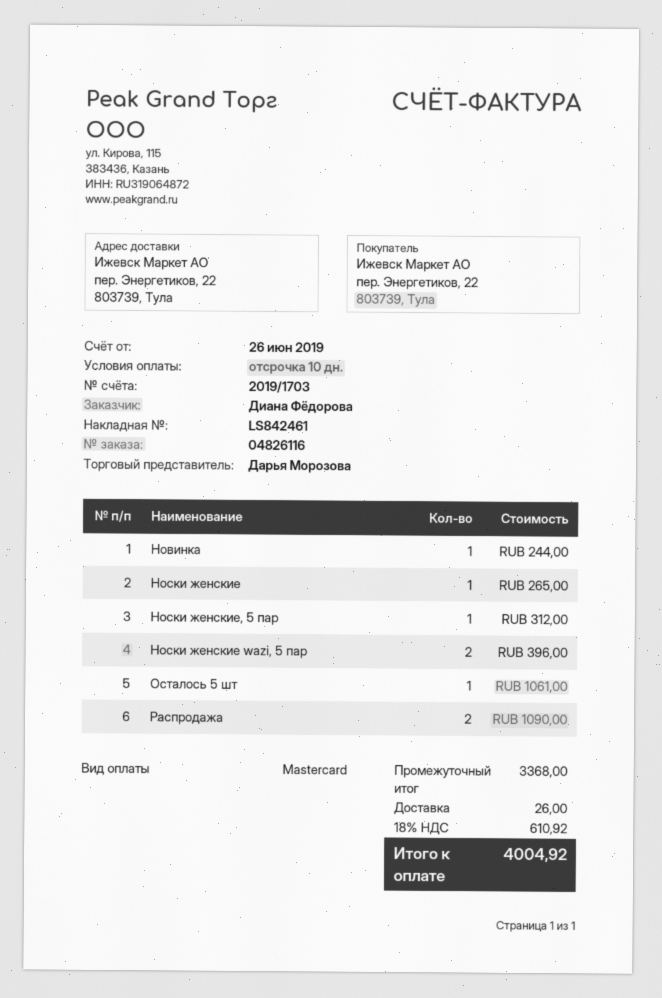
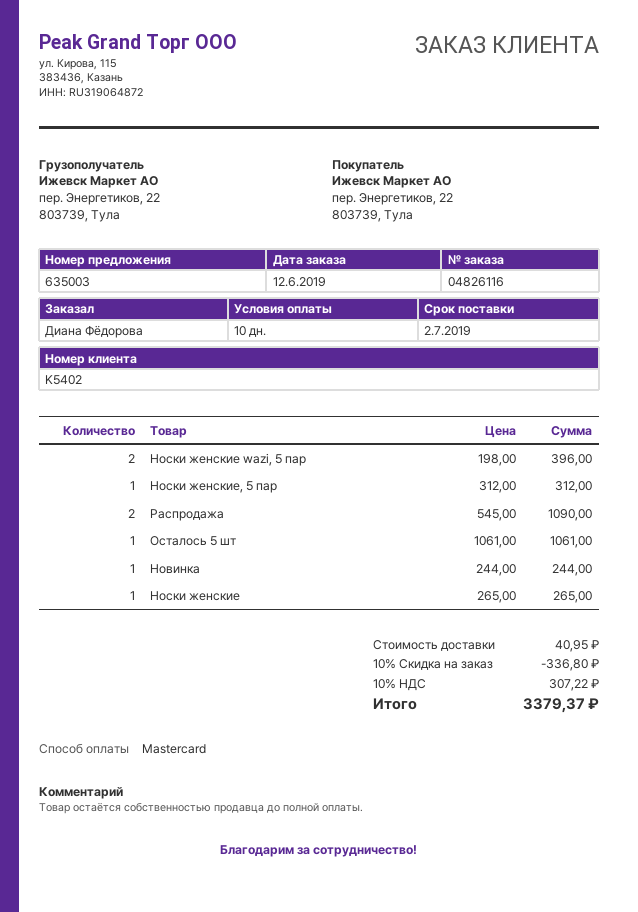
discount: none -> 10% = 336.80
shipping: 26.00 -> 40.95
tax: 18% = 610.92 -> 10% = 307.22
total: 4004.92 -> 3379.37

